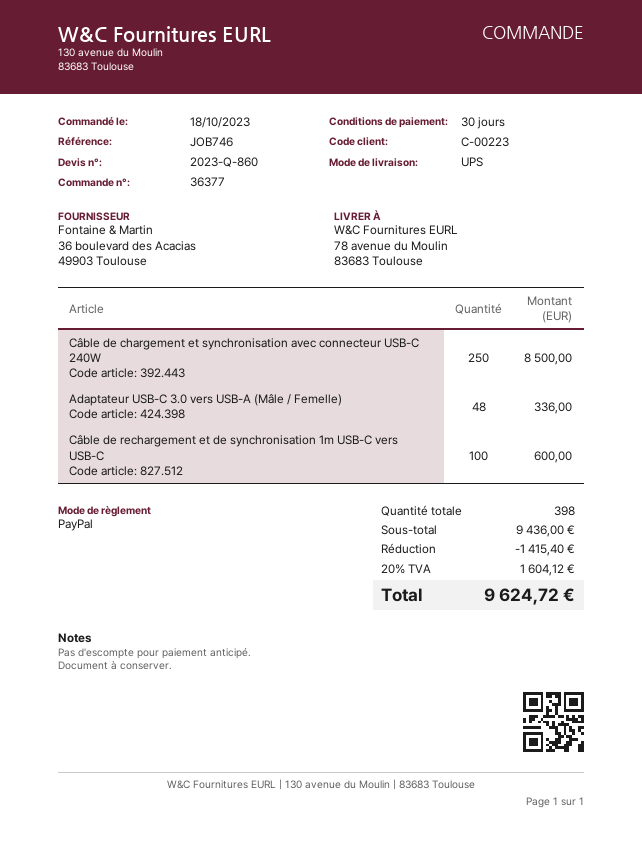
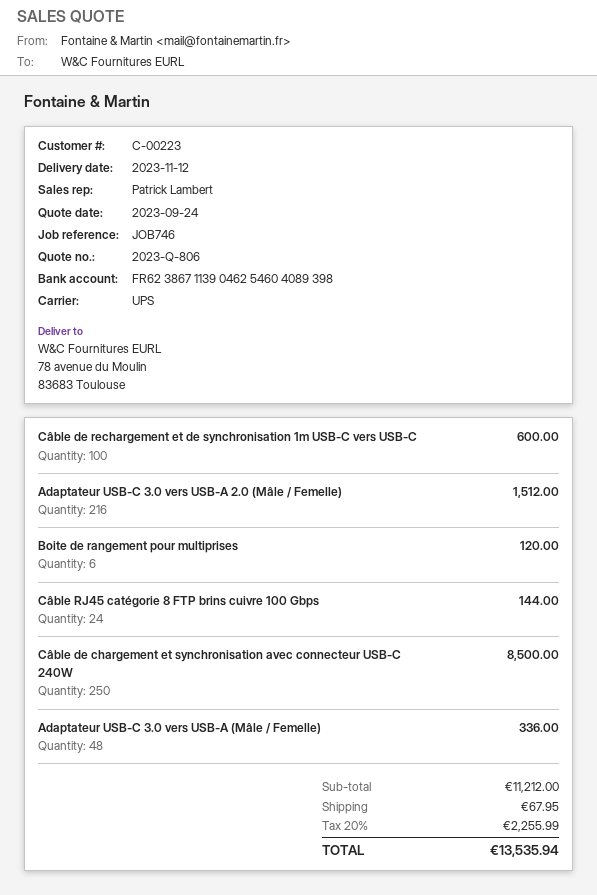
quote number: 2023-Q-860 -> 2023-Q-806
Adaptateur USB-C 3.0 vers USB-A 2.0 (Mâle / Femelle): none -> 216 for 1512.00
Boite de rangement pour multiprises: none -> 6 for 120.00
Câble RJ45 catégorie 8 FTP brins cuivre 100 Gbps: none -> 24 for 144.00
subtotal: 9436.00 -> 11212.00
discount: 1415.40 -> none
shipping: none -> 67.95
tax: 20% = 1604.12 -> 20% = 2255.99
total: 9624.72 -> 13535.94

